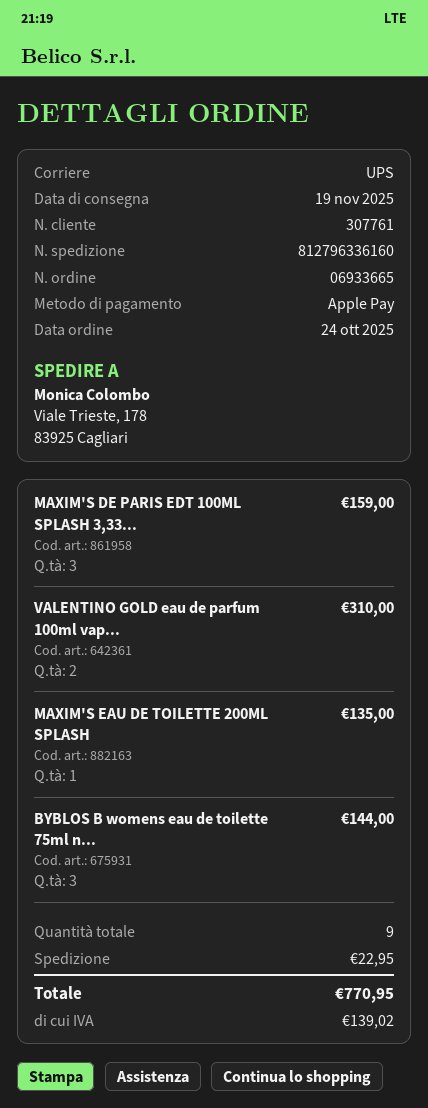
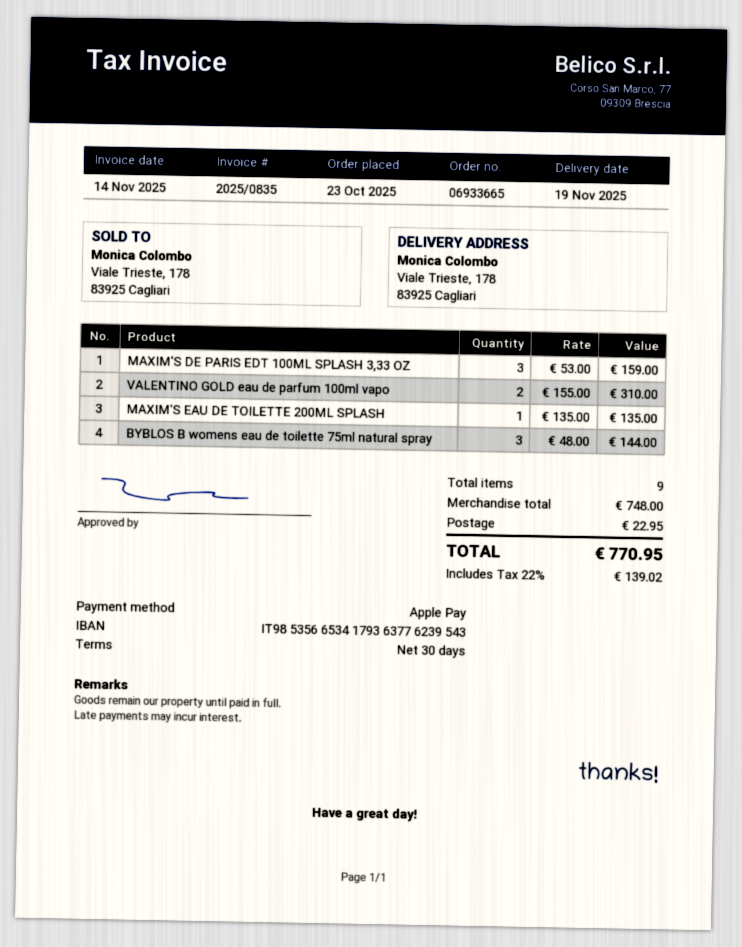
order date: 2025-10-24 -> 2025-10-23

